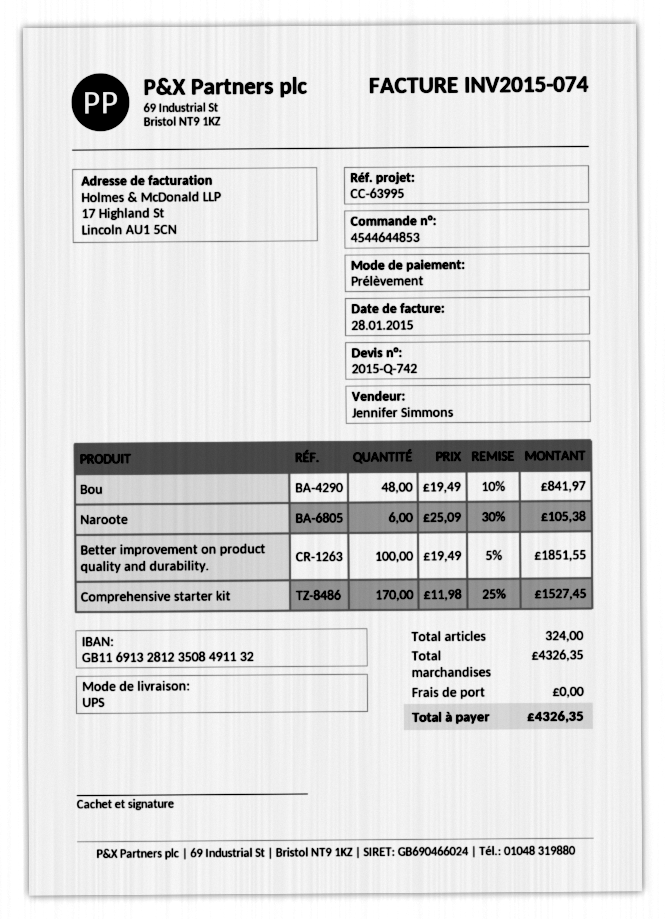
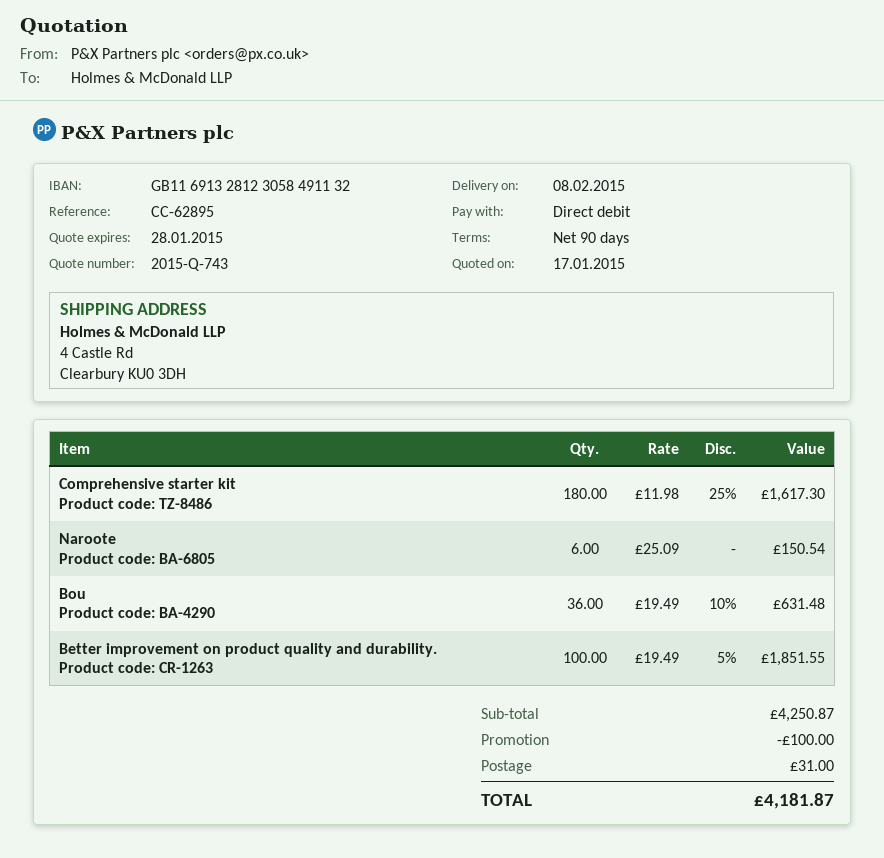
quote number: 2015-Q-742 -> 2015-Q-743
reference: CC-63995 -> CC-62895
bank account: GB11691328123508491132 -> GB11691328123058491132
Bou: 48 x 19.49 - 10% = 841.97 -> 36 x 19.49 - 10% = 631.48
Naroote: 6 x 25.09 - 30% = 105.38 -> 6 x 25.09 = 150.54
Comprehensive starter kit: 170 x 11.98 - 25% = 1527.45 -> 180 x 11.98 - 25% = 1617.30
subtotal: 4326.35 -> 4250.87
discount: none -> 100.00
shipping: 0.00 -> 31.00
total: 4326.35 -> 4181.87

